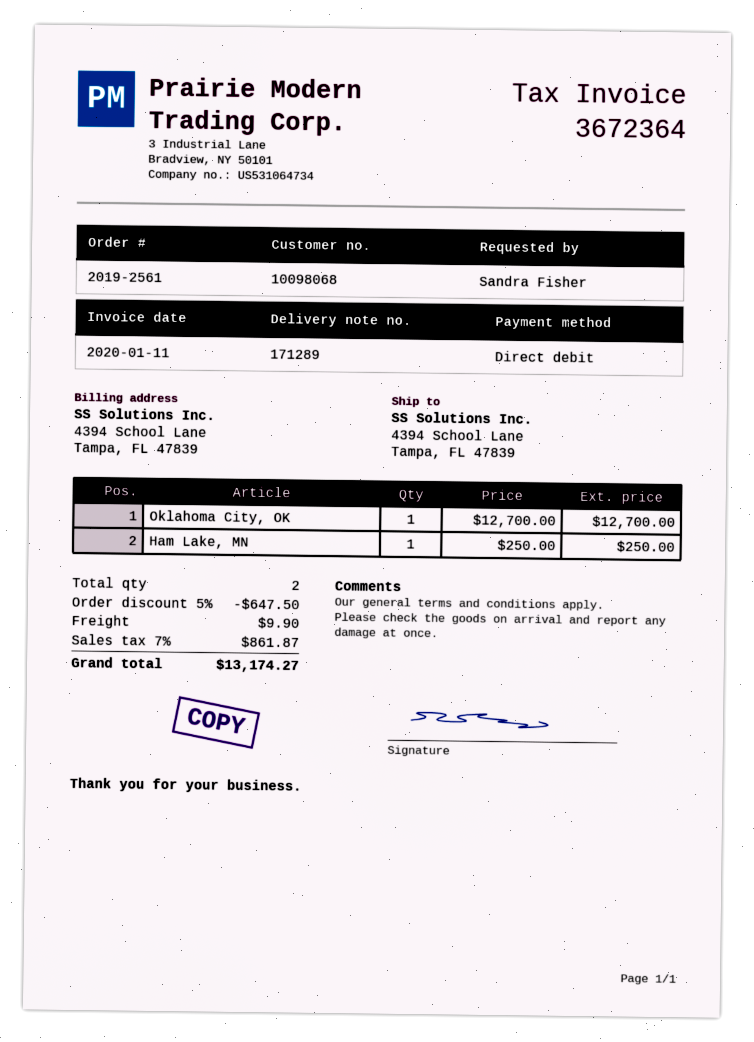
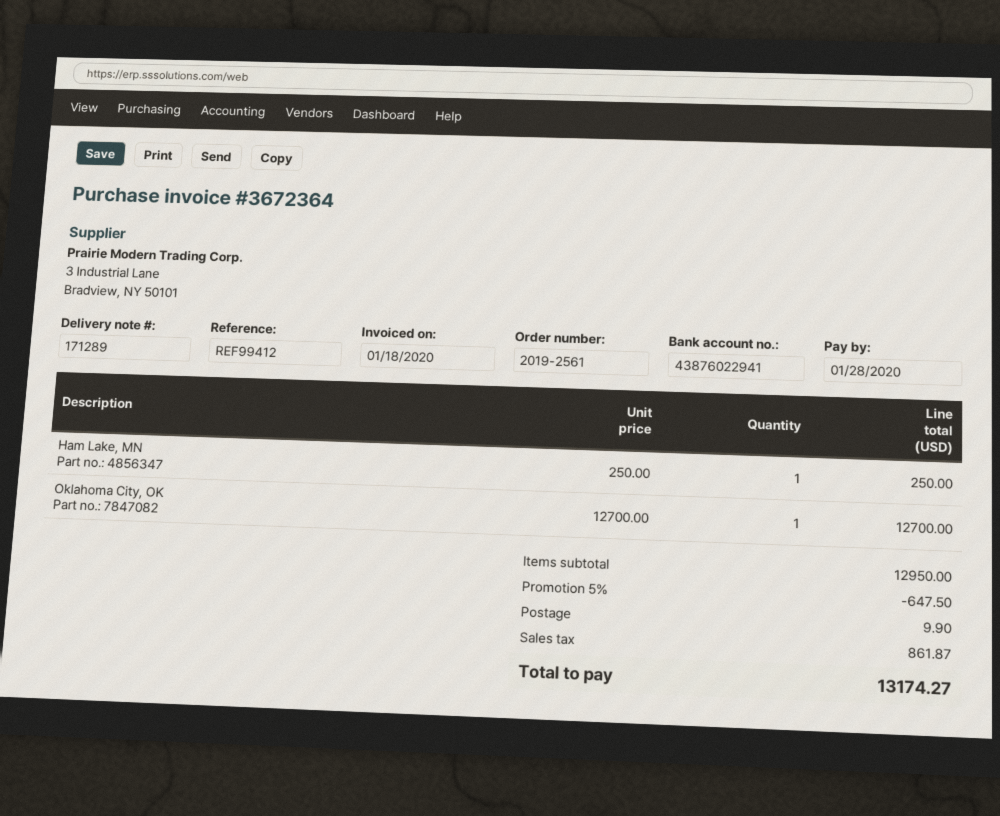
invoice date: 2020-01-11 -> 2020-01-18

